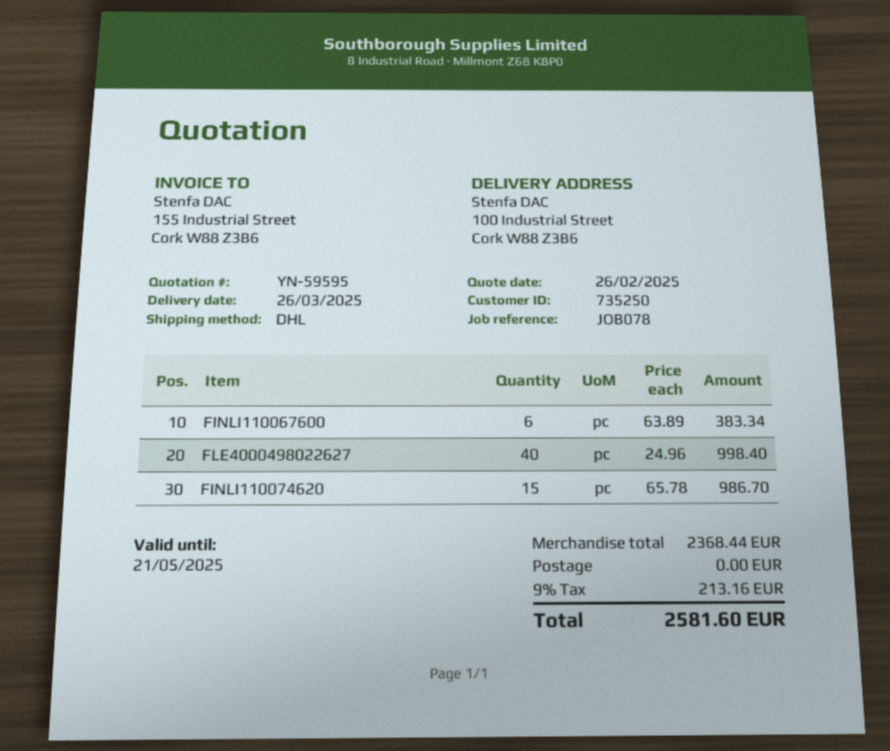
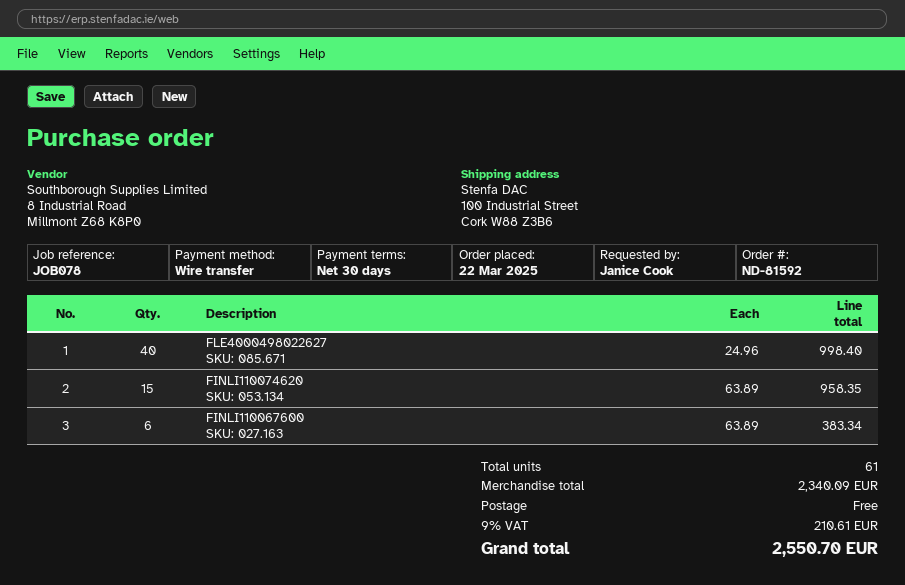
FINLI110074620: 15 x 65.78 = 986.70 -> 15 x 63.89 = 958.35
subtotal: 2368.44 -> 2340.09
tax: 9% = 213.16 -> 9% = 210.61
total: 2581.60 -> 2550.70

